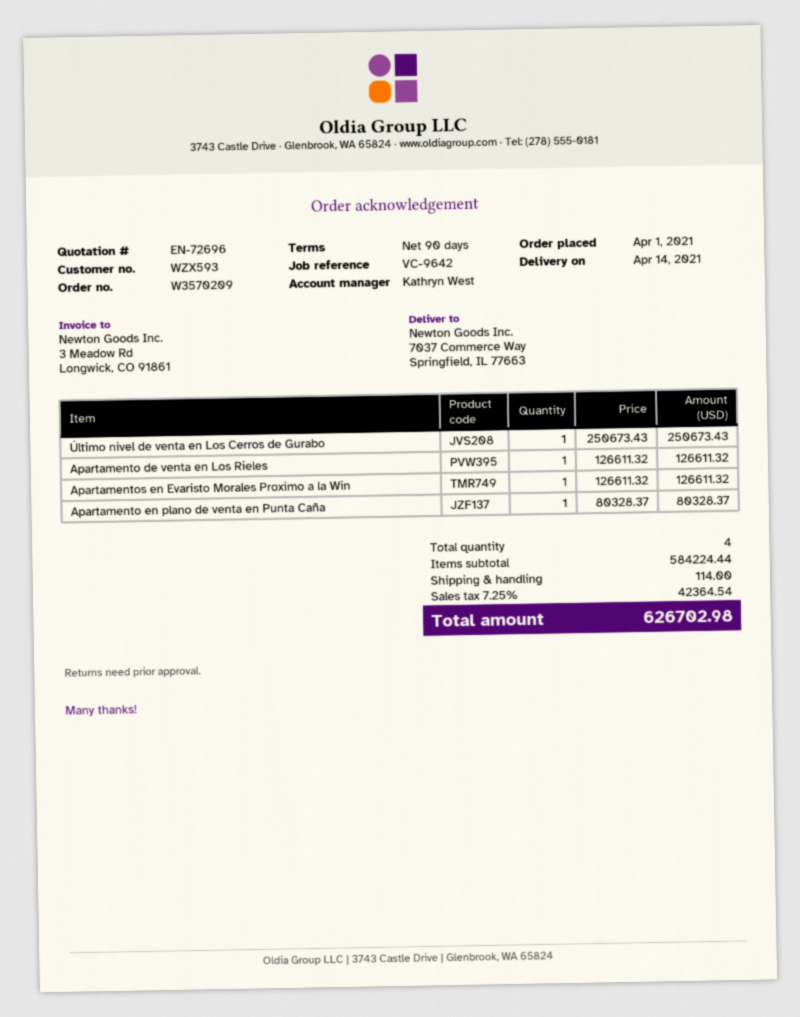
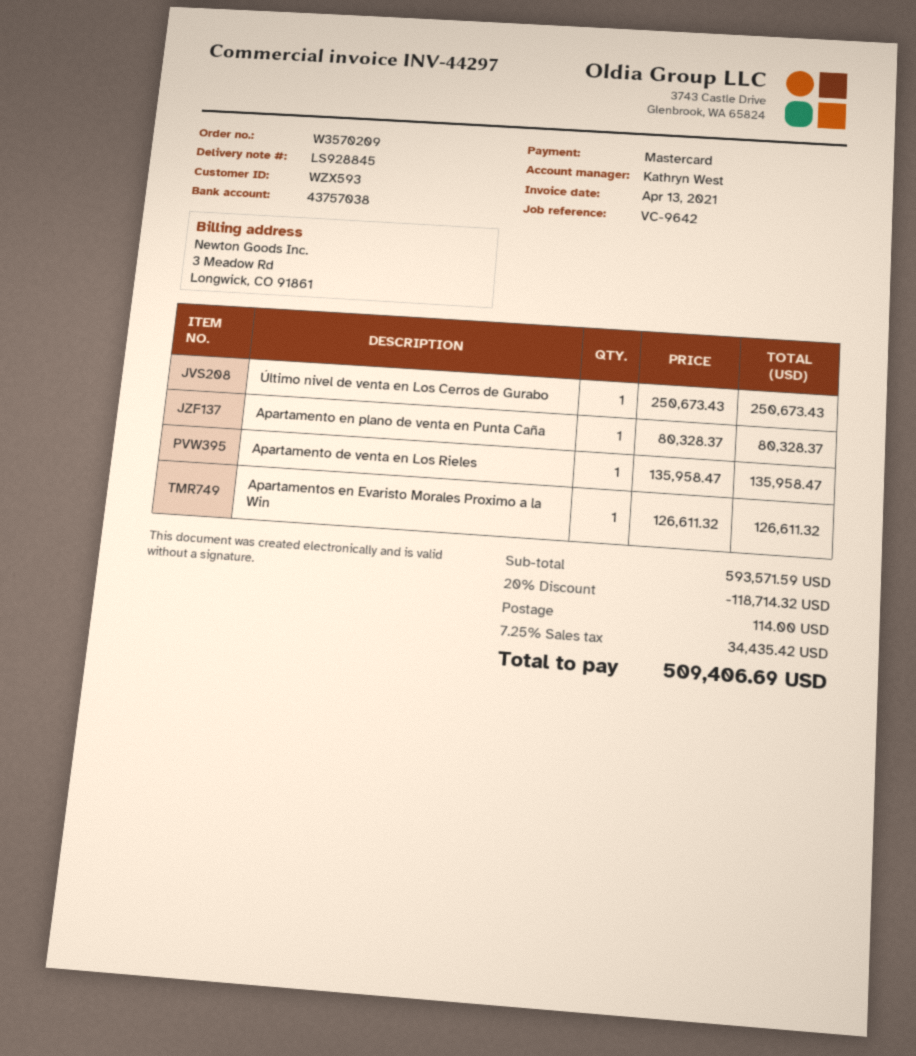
Apartamento de venta en Los Rieles: 1 x 126611.32 = 126611.32 -> 1 x 135958.47 = 135958.47
subtotal: 584224.44 -> 593571.59
discount: none -> 20% = 118714.32
tax: 7.25% = 42364.54 -> 7.25% = 34435.42
total: 626702.98 -> 509406.69

